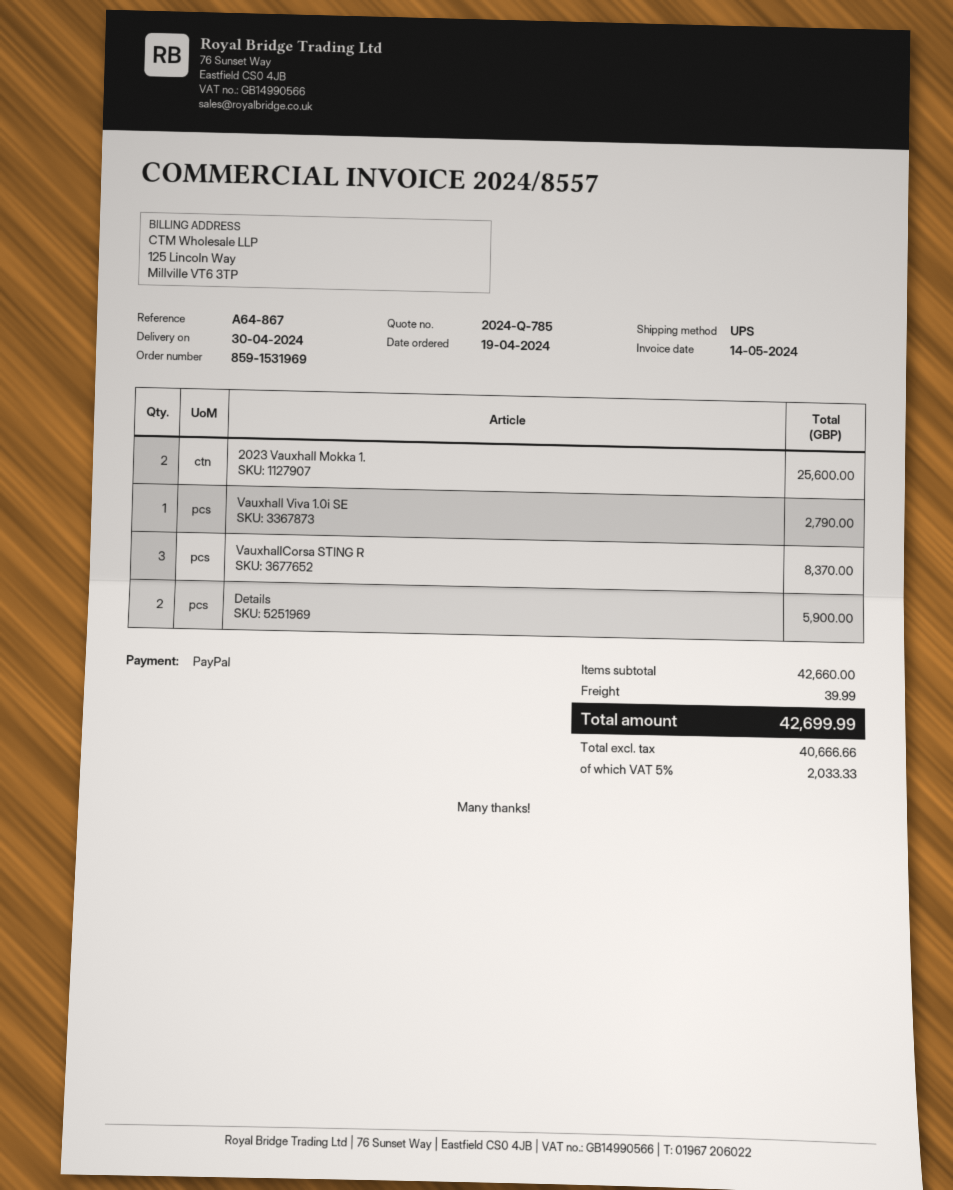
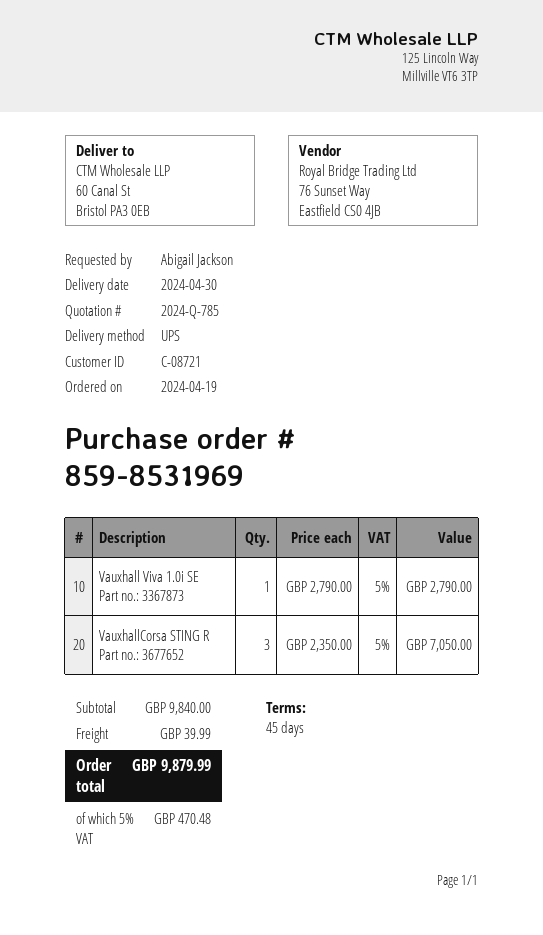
order number: 859-1531969 -> 859-8531969
2023 Vauxhall Mokka 1.: 2 for 25600.00 -> none
VauxhallCorsa STING R: 3 for 8370.00 -> 3 for 7050.00
Details: 2 for 5900.00 -> none
subtotal: 42660.00 -> 9840.00
tax: 5% = 2033.33 -> 5% = 470.48
total: 42699.99 -> 9879.99

